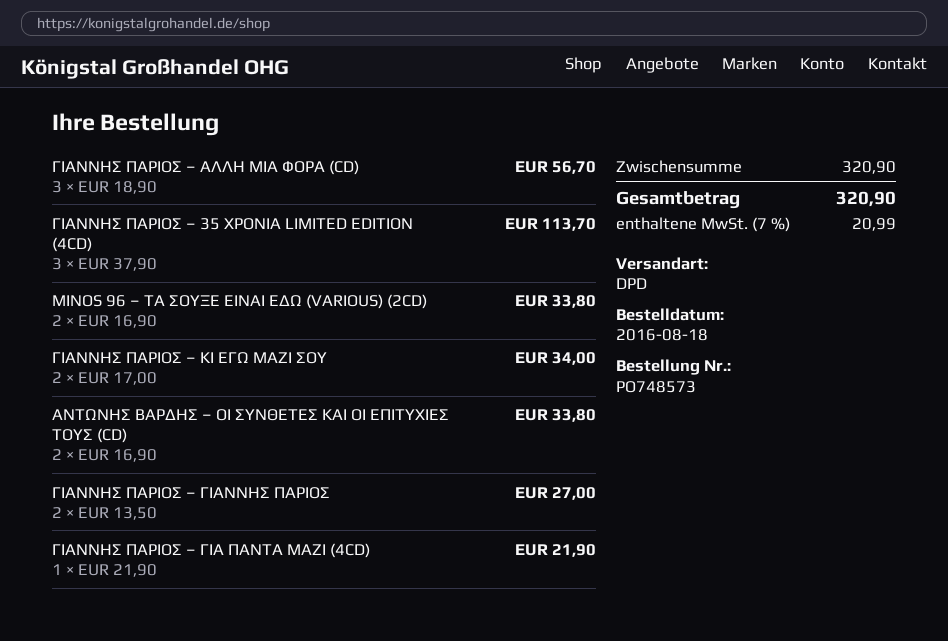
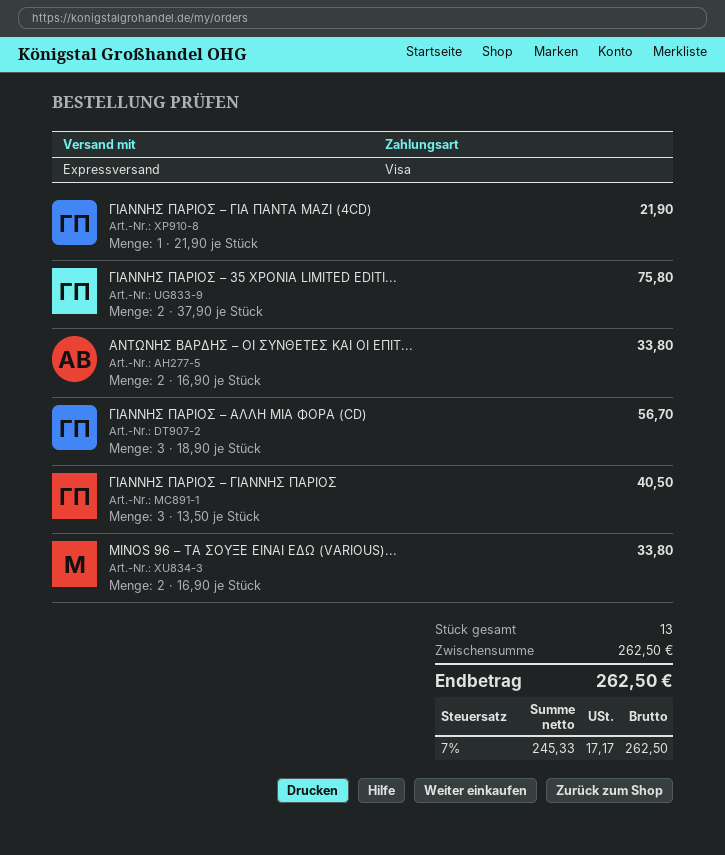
shipping method: DPD -> express
ΓΙΑΝΝΗΣ ΠΑΡΙΟΣ – 35 ΧΡΟΝΙΑ LIMITED EDITION (4CD): 3 x 37.90 = 113.70 -> 2 x 37.90 = 75.80
ΓΙΑΝΝΗΣ ΠΑΡΙΟΣ – ΚΙ ΕΓΩ ΜΑΖΙ ΣΟΥ: 2 x 17.00 = 34.00 -> none
ΓΙΑΝΝΗΣ ΠΑΡΙΟΣ – ΓΙΑΝΝΗΣ ΠΑΡΙΟΣ: 2 x 13.50 = 27.00 -> 3 x 13.50 = 40.50
subtotal: 320.90 -> 262.50
tax: 7% = 20.99 -> 7% = 17.17
total: 320.90 -> 262.50

